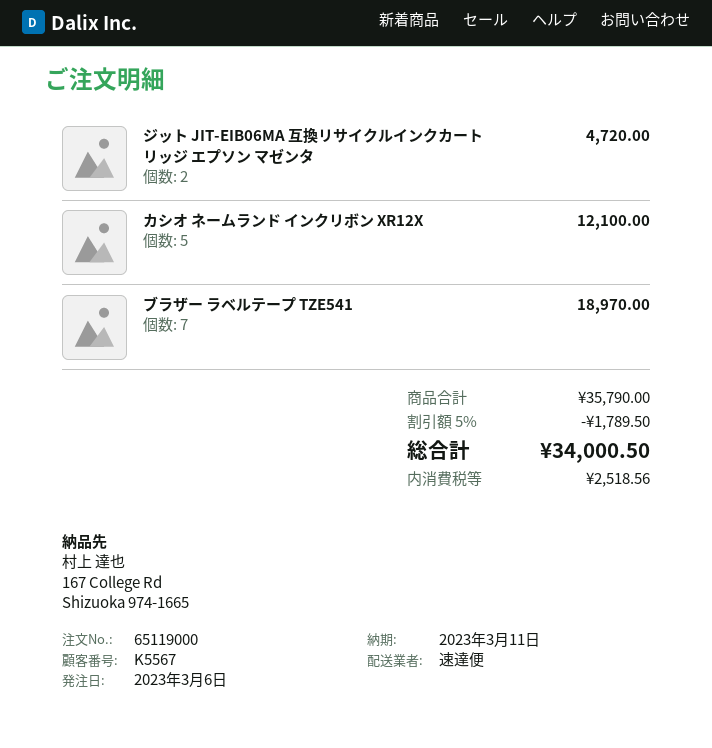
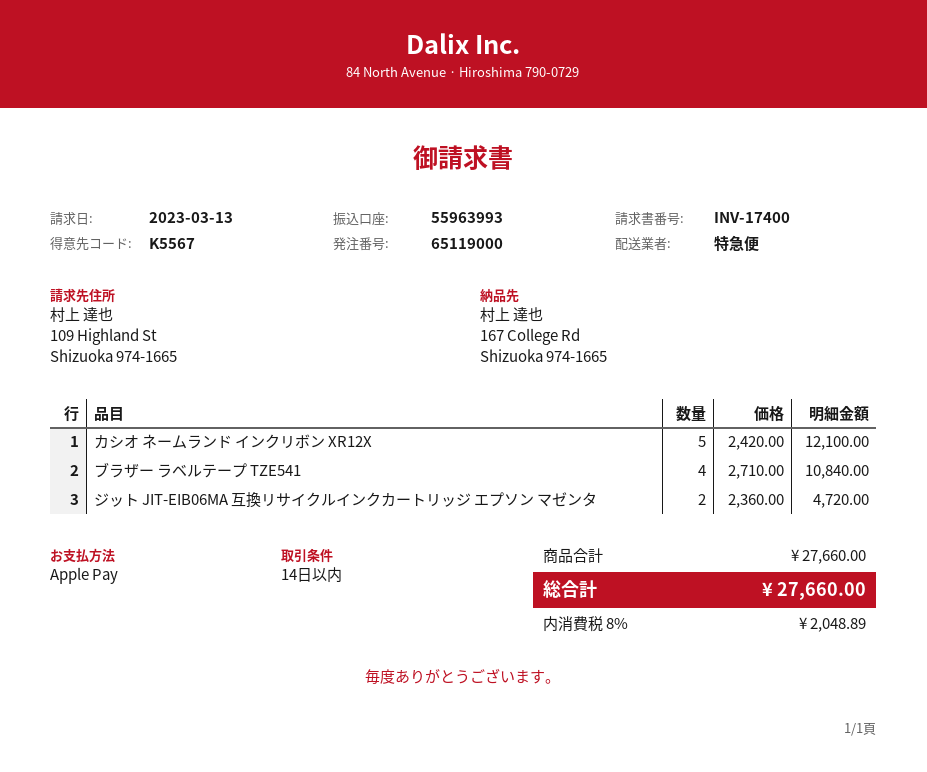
ブラザー ラベルテープ TZE541: 7 for 18970.00 -> 4 for 10840.00
subtotal: 35790.00 -> 27660.00
discount: 5% = 1789.50 -> none
tax: 2518.56 -> 2048.89
total: 34000.50 -> 27660.00

